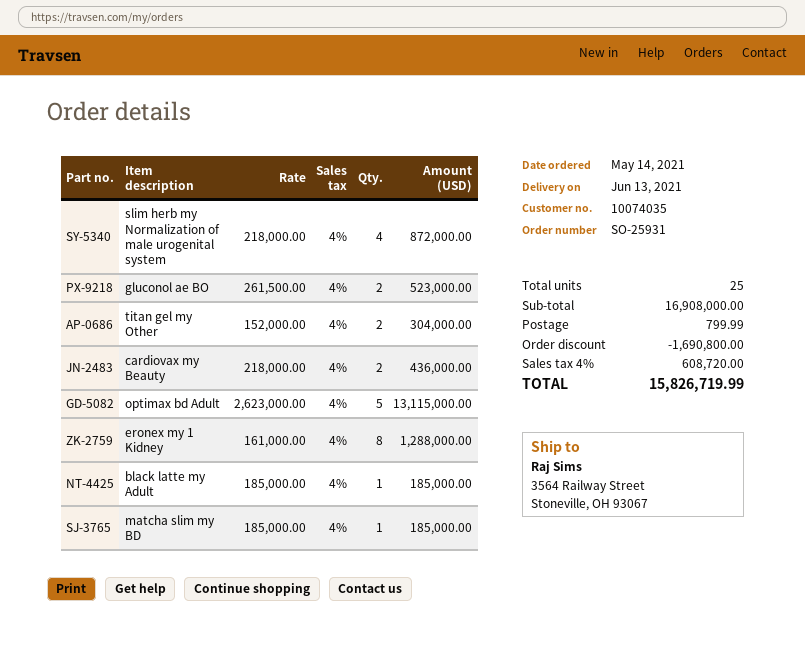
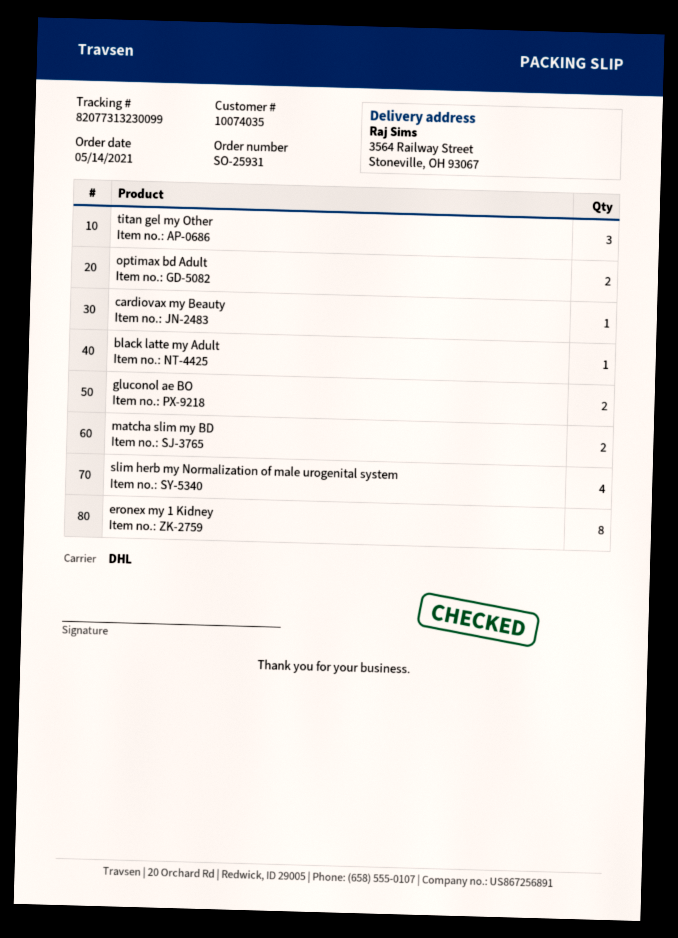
titan gel my Other: 2 -> 3
cardiovax my Beauty: 2 -> 1
optimax bd Adult: 5 -> 2
matcha slim my BD: 1 -> 2

